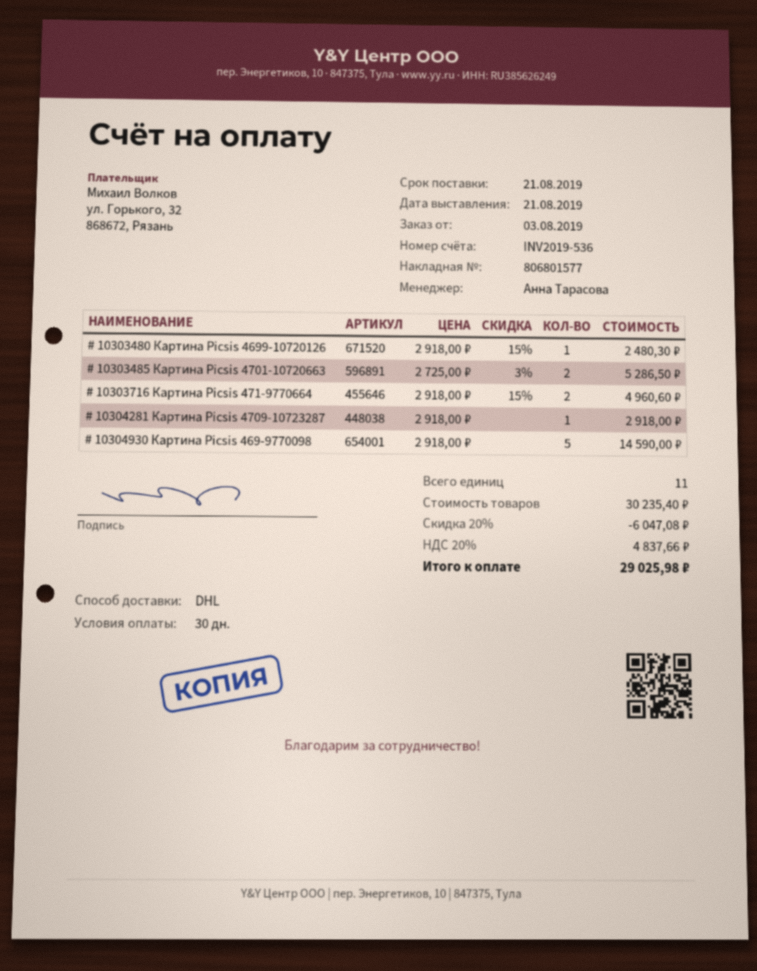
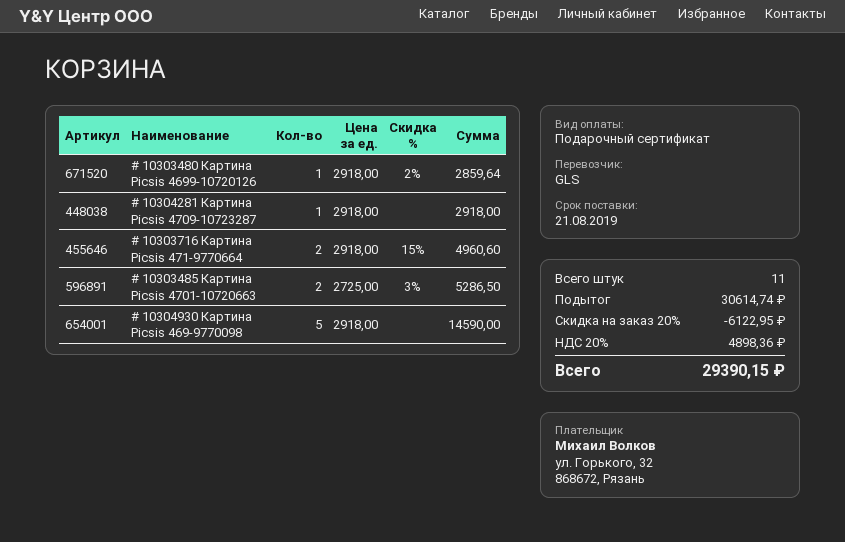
shipping method: DHL -> GLS
# 10303480 Картина Picsis 4699-10720126: 1 x 2918.00 - 15% = 2480.30 -> 1 x 2918.00 - 2% = 2859.64
subtotal: 30235.40 -> 30614.74
discount: 20% = 6047.08 -> 20% = 6122.95
tax: 20% = 4837.66 -> 20% = 4898.36
total: 29025.98 -> 29390.15

